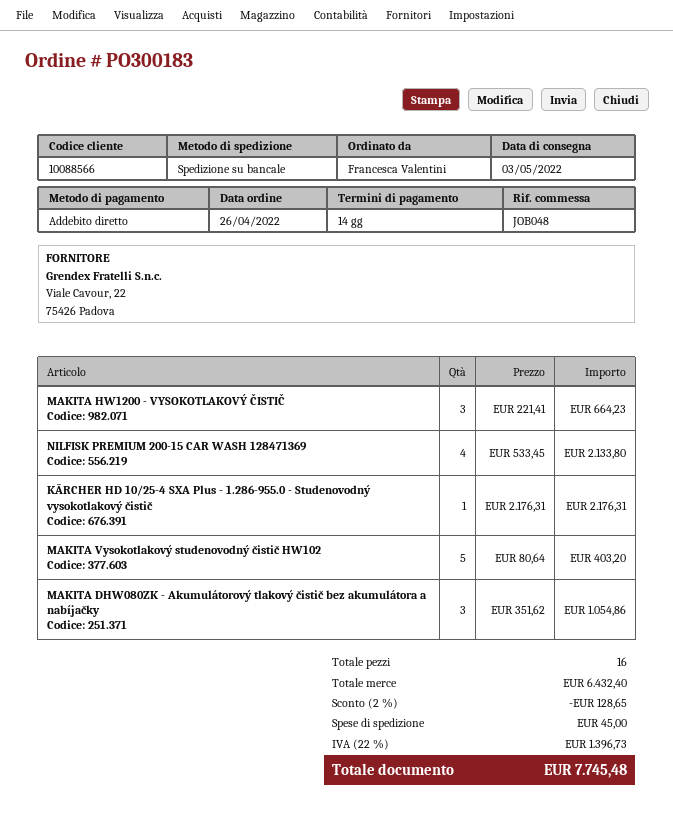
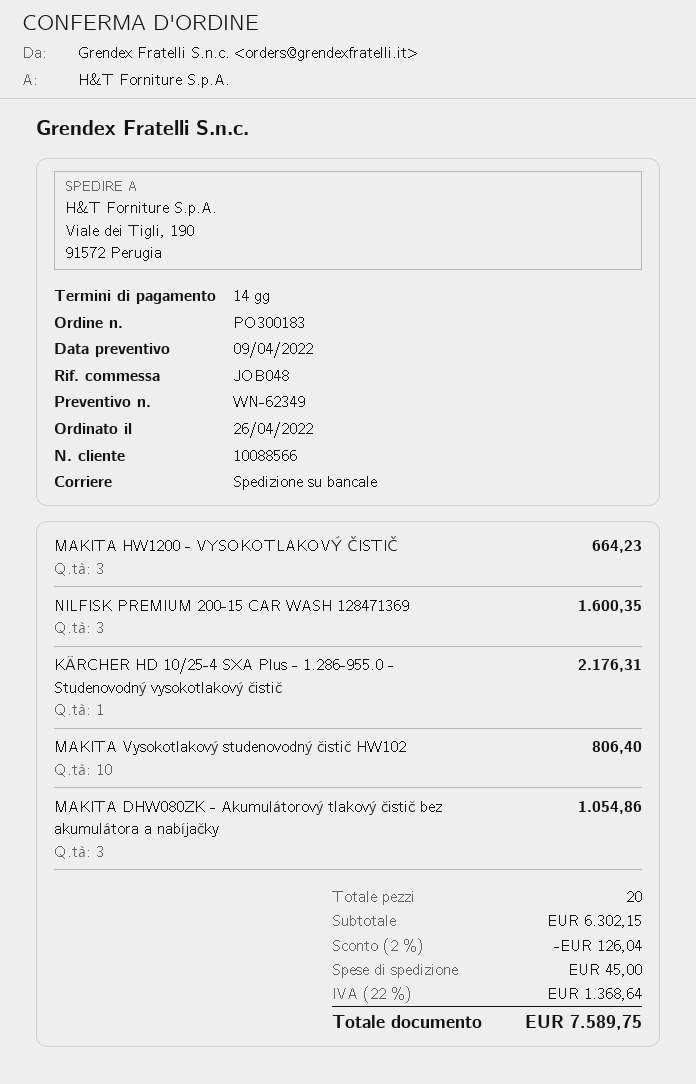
NILFISK PREMIUM 200-15 CAR WASH 128471369: 4 for 2133.80 -> 3 for 1600.35
MAKITA Vysokotlakový studenovodný čistič HW102: 5 for 403.20 -> 10 for 806.40
total quantity: 16 -> 20
subtotal: 6432.40 -> 6302.15
discount: 2% = 128.65 -> 2% = 126.04
tax: 22% = 1396.73 -> 22% = 1368.64
total: 7745.48 -> 7589.75

